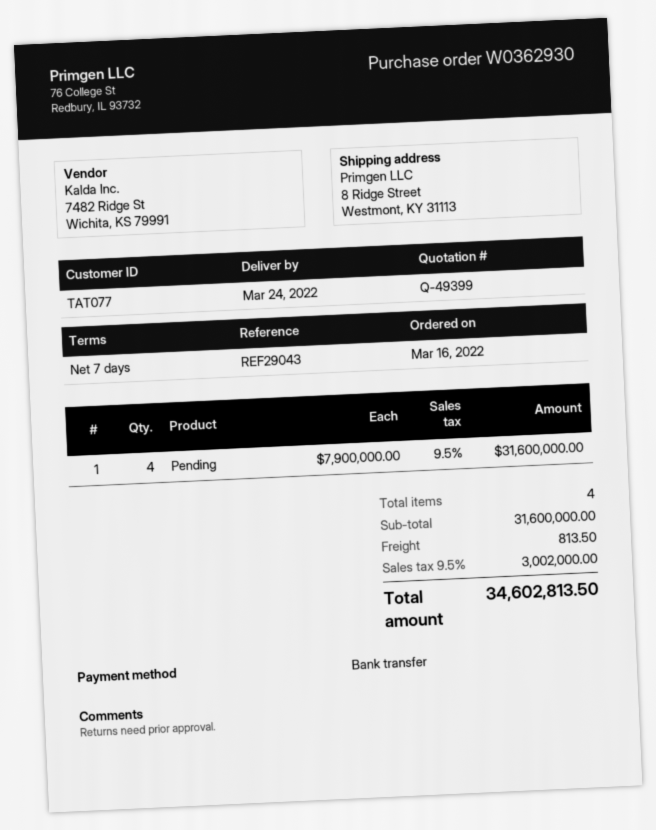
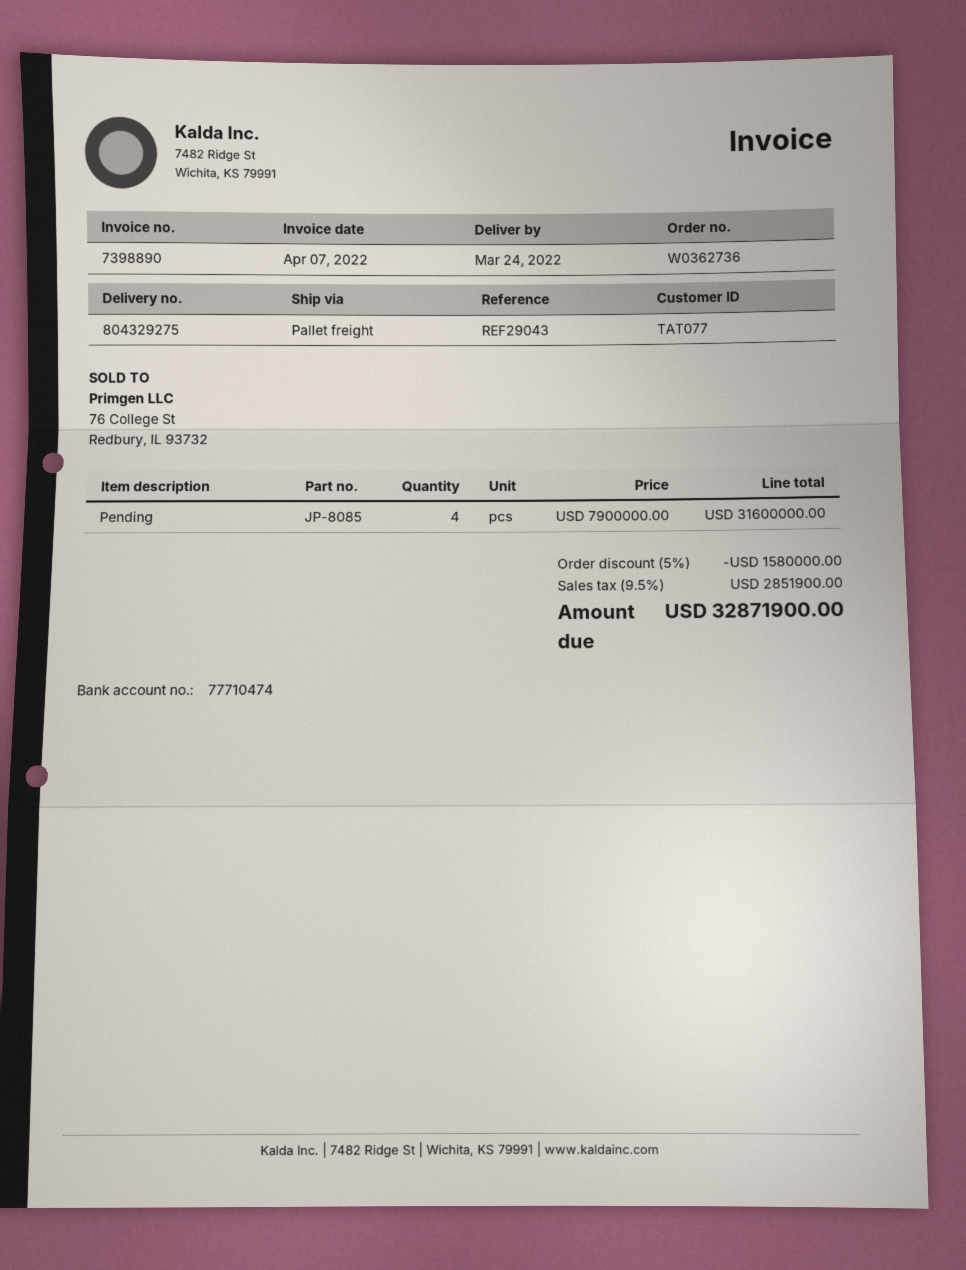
order number: W0362930 -> W0362736
discount: none -> 5% = 1580000.00
shipping: 813.50 -> none
tax: 9.5% = 3002000.00 -> 9.5% = 2851900.00
total: 34602813.50 -> 32871900.00

